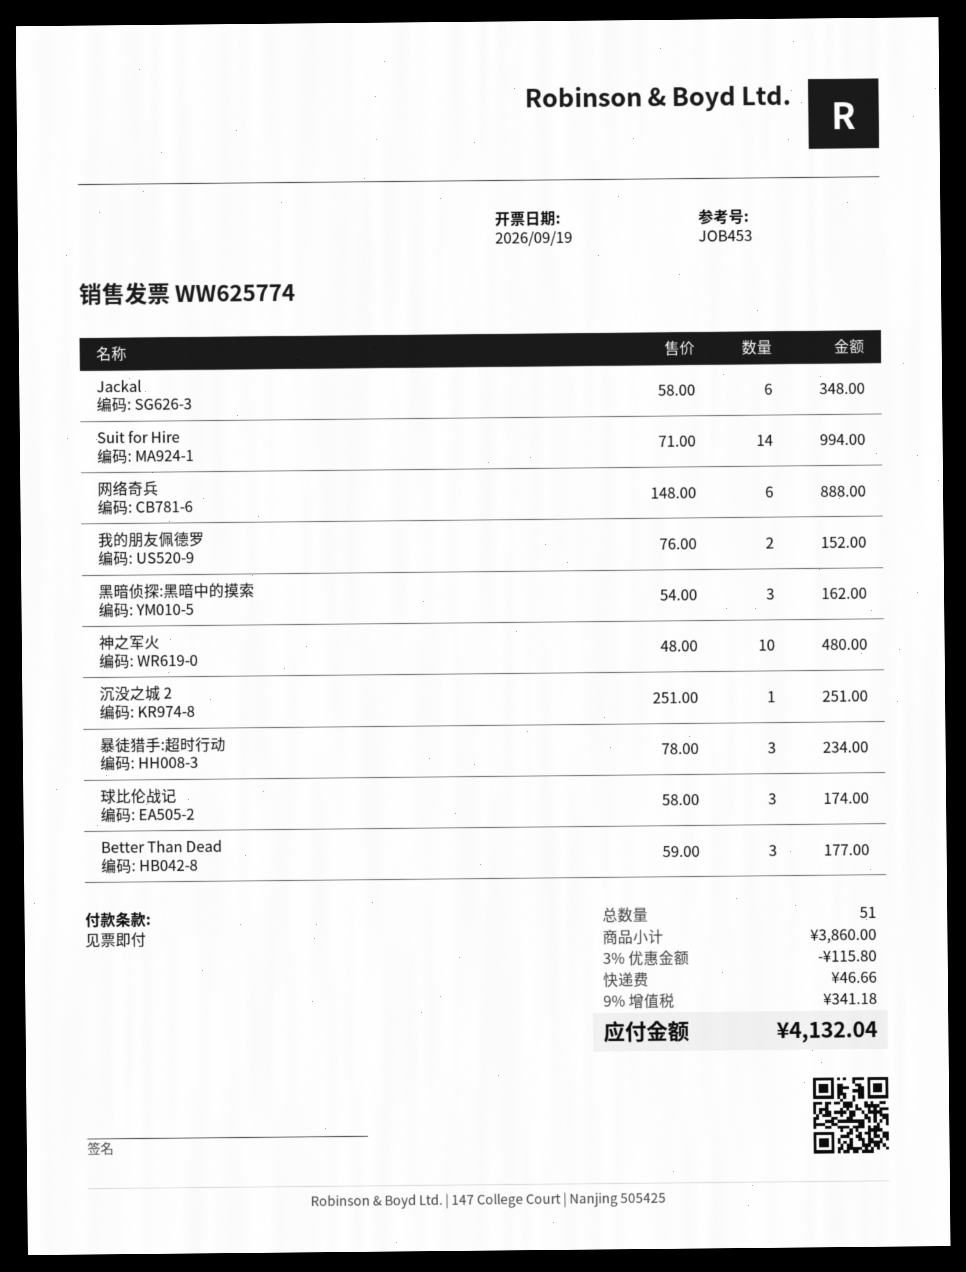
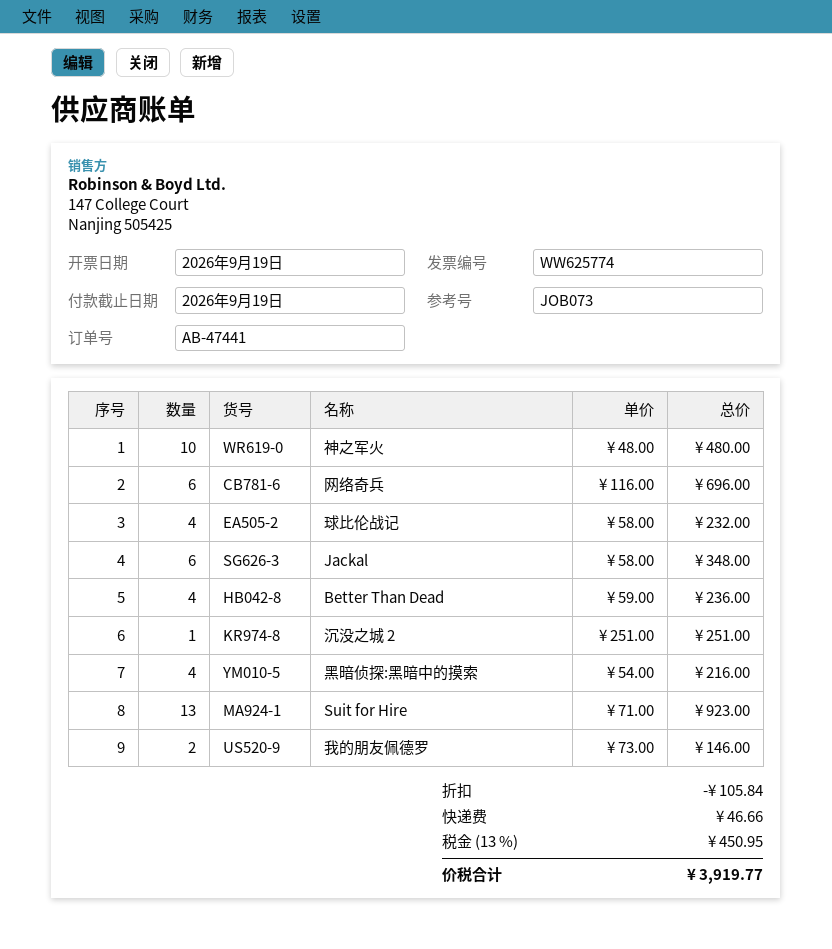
reference: JOB453 -> JOB073
Suit for Hire: 14 x 71.00 = 994.00 -> 13 x 71.00 = 923.00
网络奇兵: 6 x 148.00 = 888.00 -> 6 x 116.00 = 696.00
我的朋友佩德罗: 2 x 76.00 = 152.00 -> 2 x 73.00 = 146.00
黑暗侦探:黑暗中的摸索: 3 x 54.00 = 162.00 -> 4 x 54.00 = 216.00
暴徒猎手:超时行动: 3 x 78.00 = 234.00 -> none
球比伦战记: 3 x 58.00 = 174.00 -> 4 x 58.00 = 232.00
Better Than Dead: 3 x 59.00 = 177.00 -> 4 x 59.00 = 236.00
discount: 115.80 -> 105.84
tax: 9% = 341.18 -> 13% = 450.95
total: 4132.04 -> 3919.77

